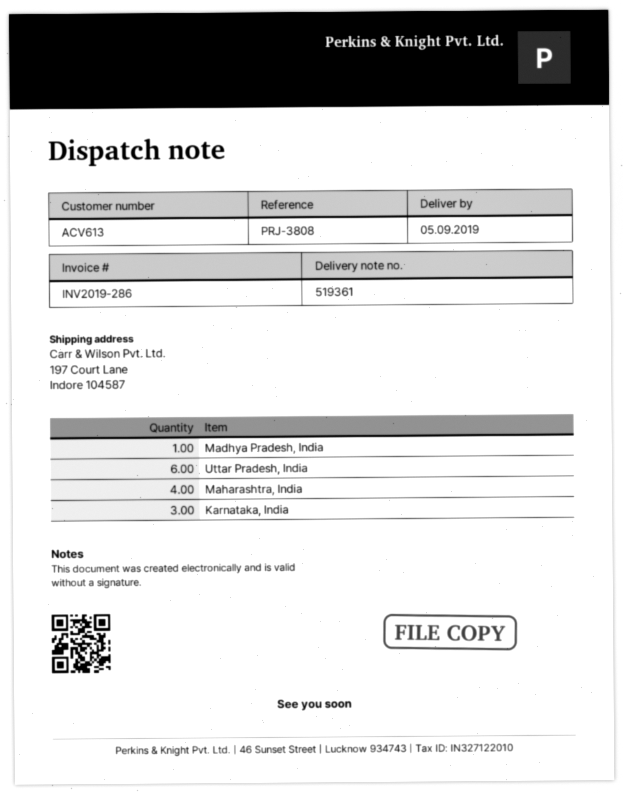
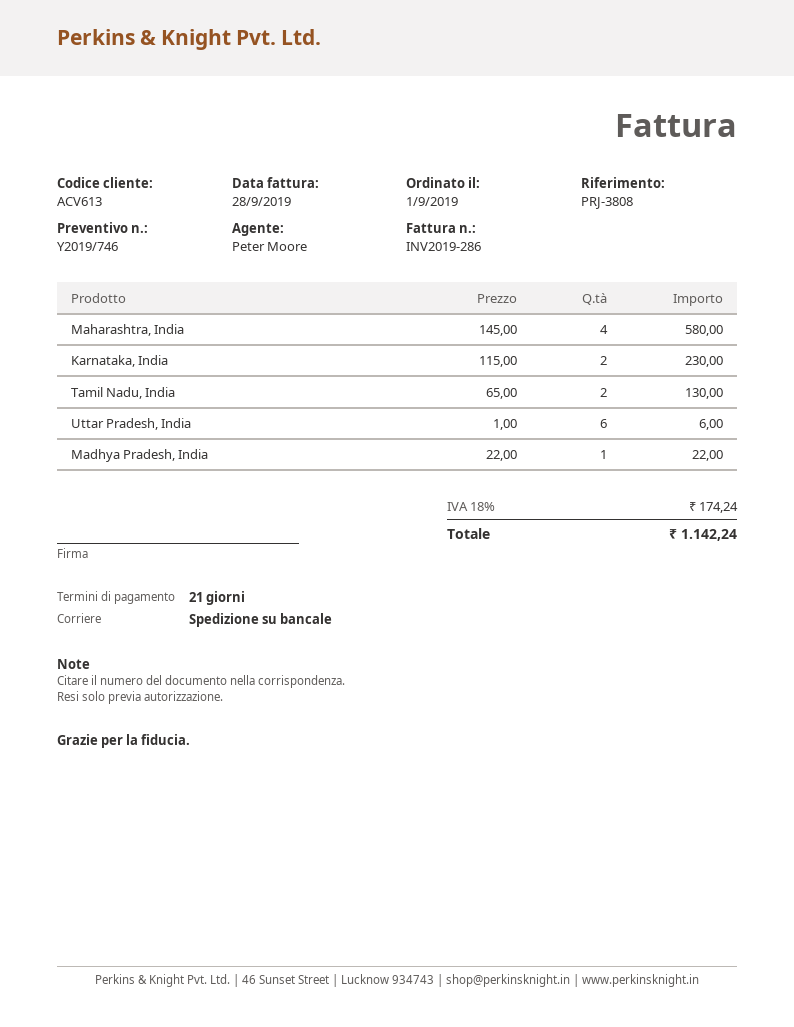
Karnataka, India: 3 -> 2
Tamil Nadu, India: none -> 2

